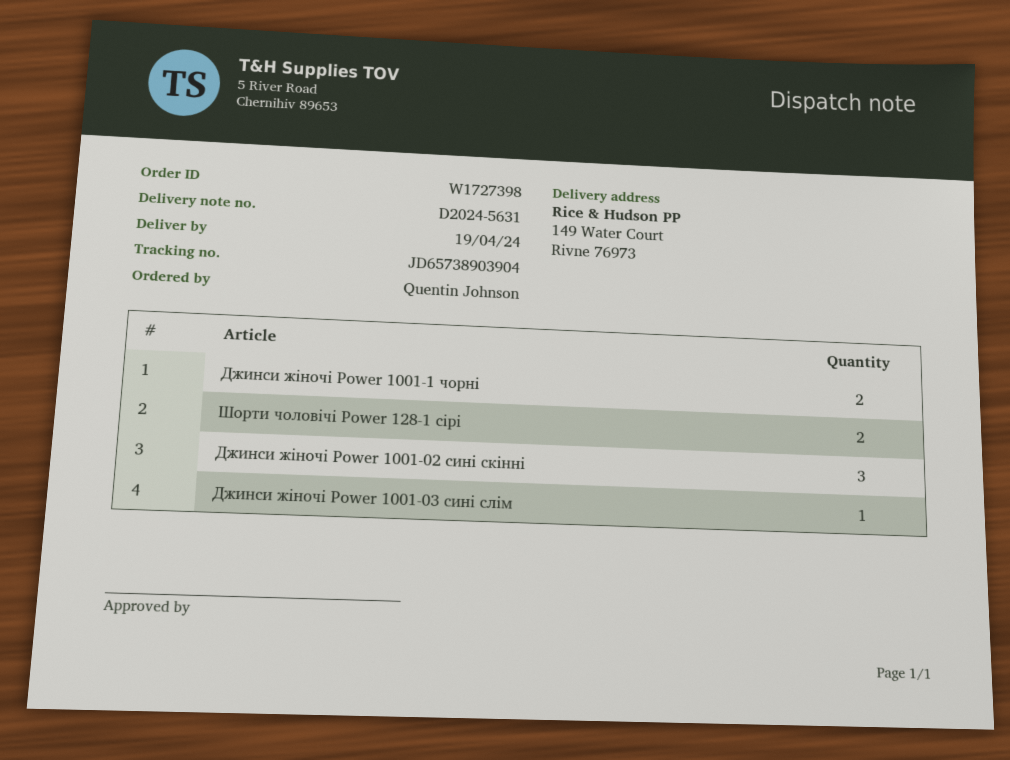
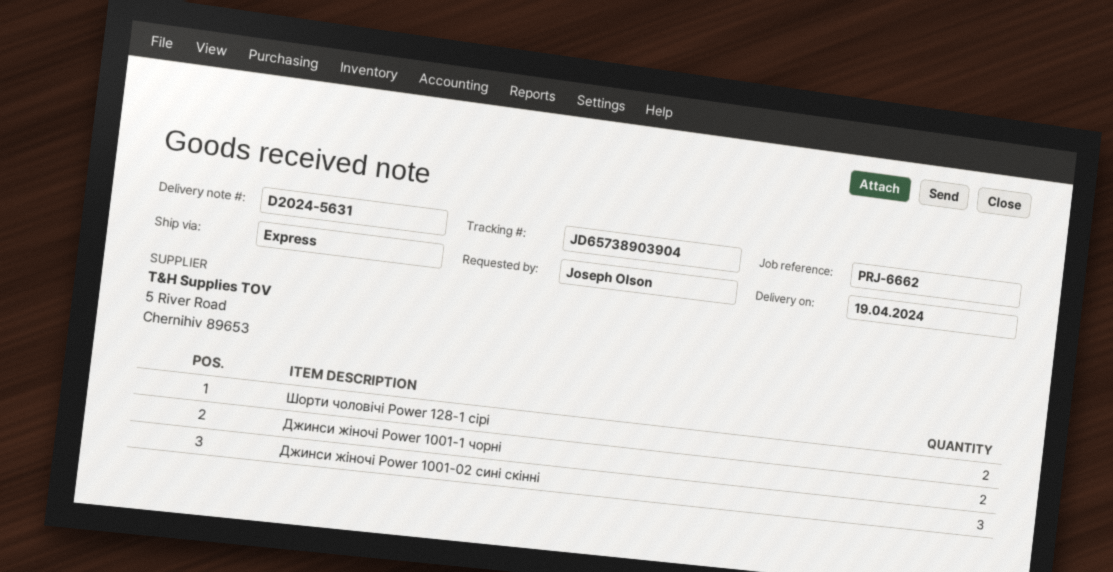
ordered by: Quentin Johnson -> Joseph Olson
Джинси жіночі Power 1001-03 сині слім: 1 -> none

